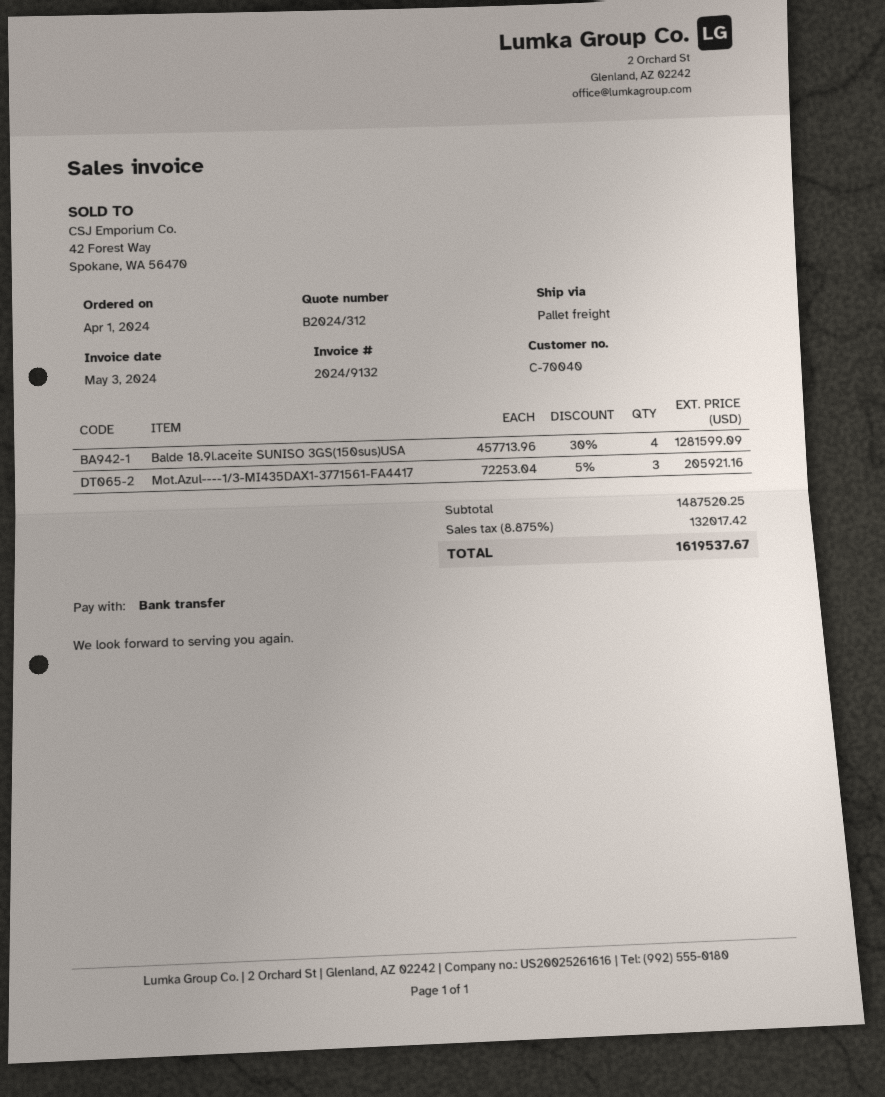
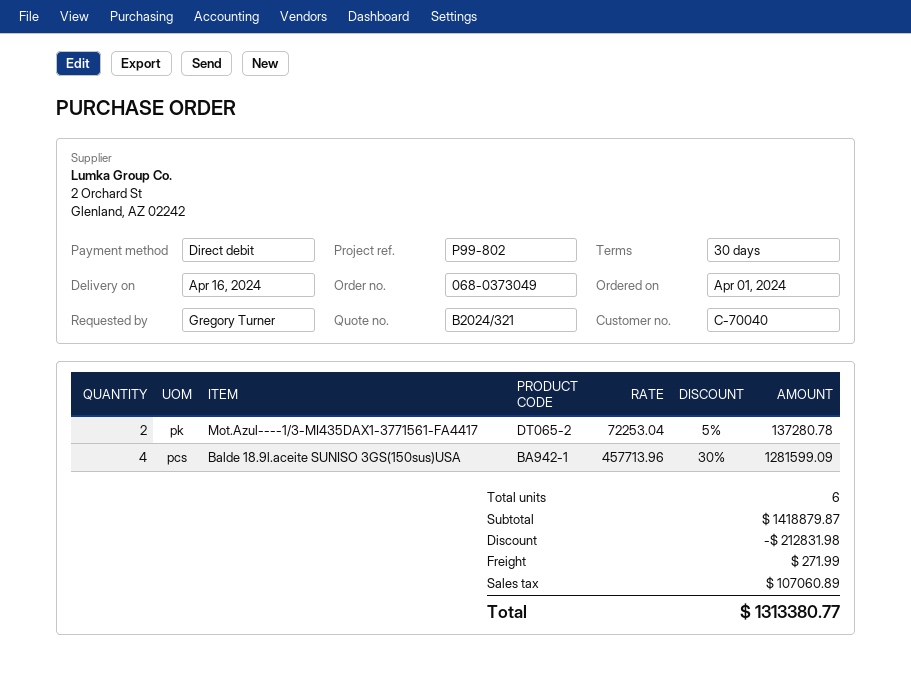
quote number: B2024/312 -> B2024/321
payment method: bank transfer -> direct debit
Mot.Azul----1/3-MI435DAX1-3771561-FA4417: 3 x 72253.04 - 5% = 205921.16 -> 2 x 72253.04 - 5% = 137280.78
subtotal: 1487520.25 -> 1418879.87
discount: none -> 212831.98
shipping: none -> 271.99
tax: 132017.42 -> 107060.89
total: 1619537.67 -> 1313380.77

